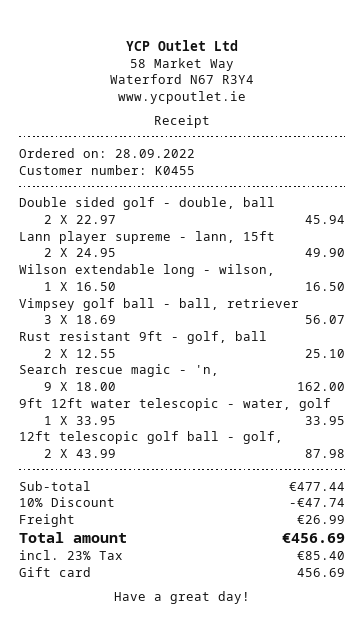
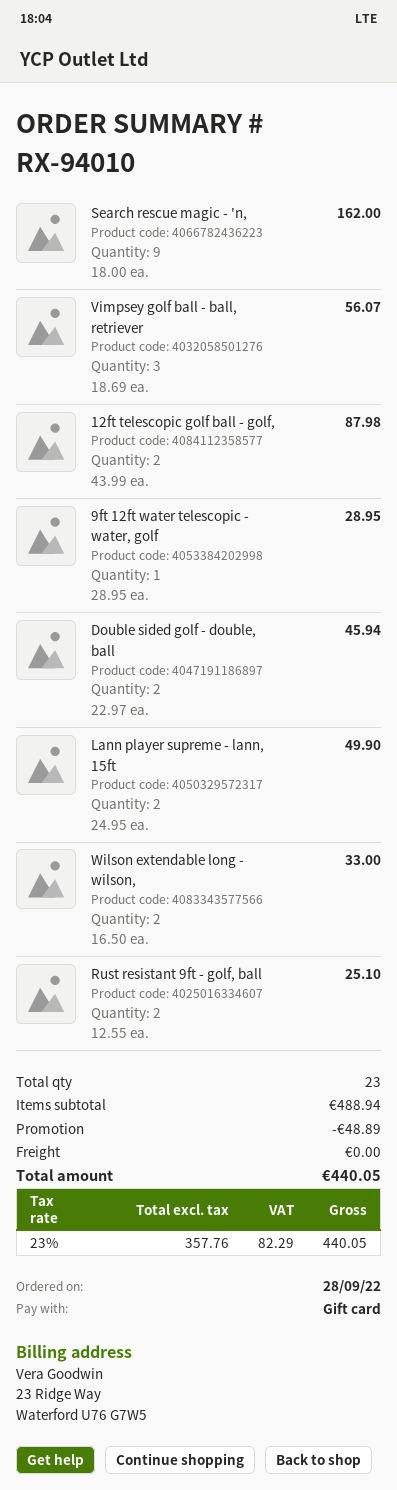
Wilson extendable long - wilson,: 1 x 16.50 = 16.50 -> 2 x 16.50 = 33.00
9ft 12ft water telescopic - water, golf: 1 x 33.95 = 33.95 -> 1 x 28.95 = 28.95
subtotal: 477.44 -> 488.94
discount: 47.74 -> 48.89
shipping: 26.99 -> 0.00
tax: 23% = 85.40 -> 23% = 82.29
total: 456.69 -> 440.05

